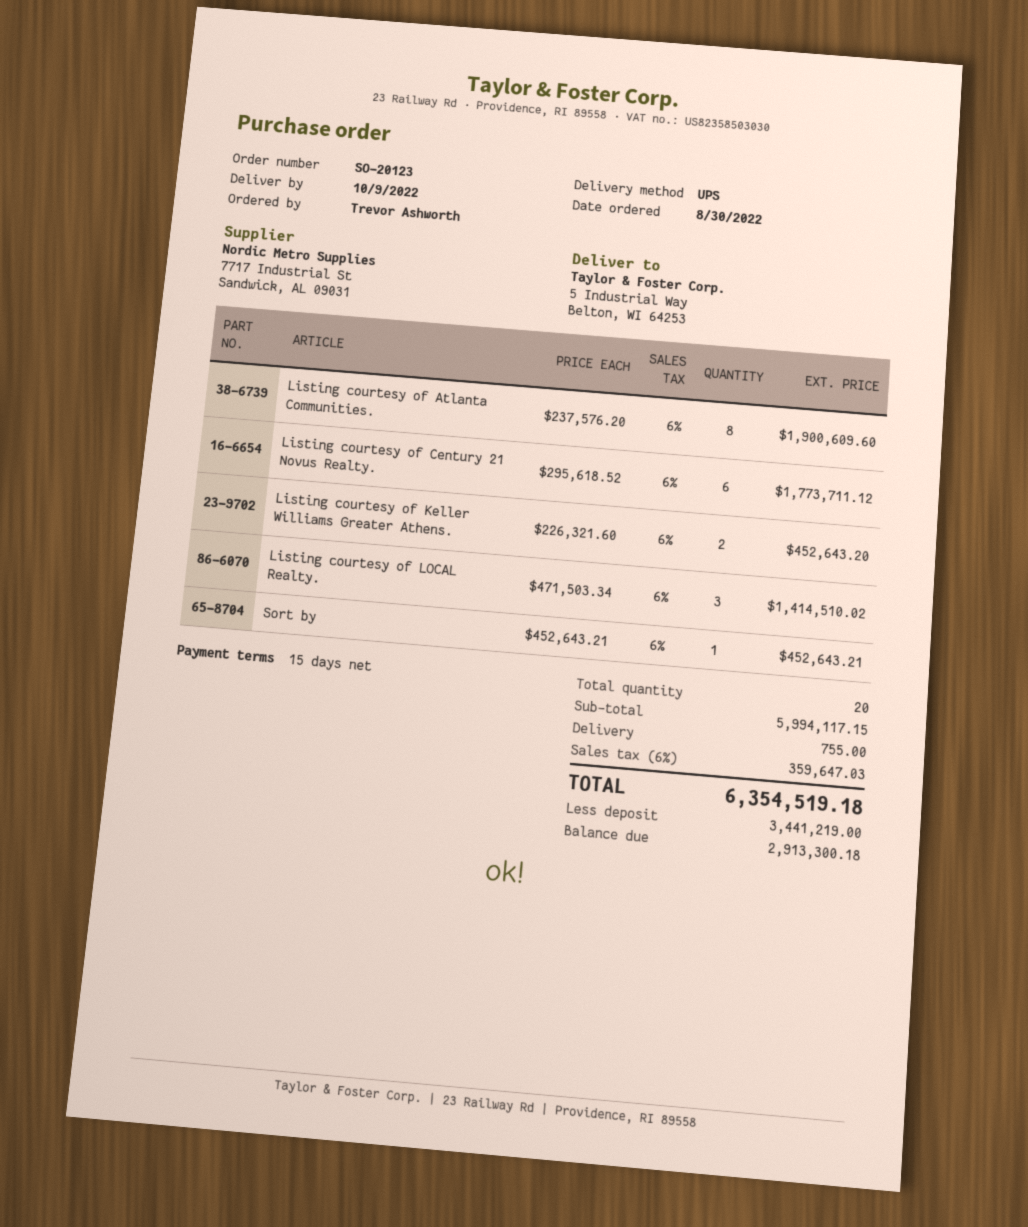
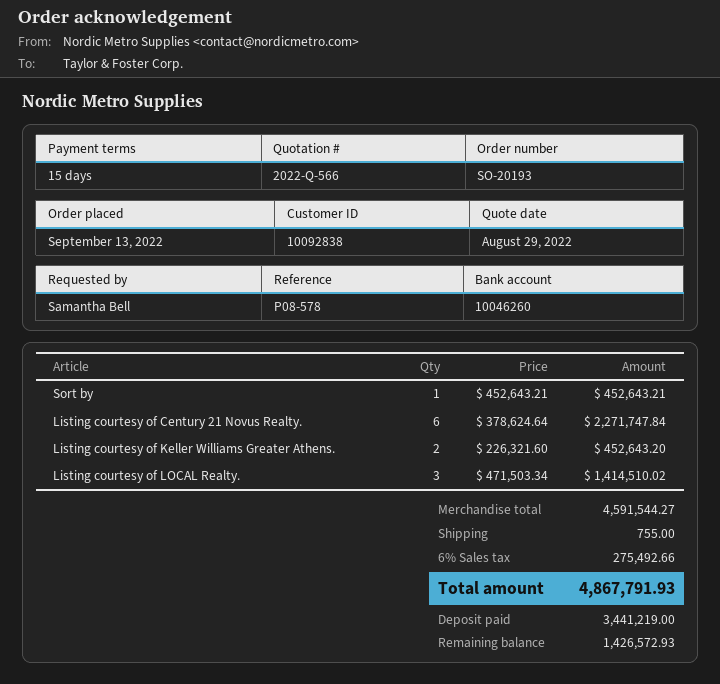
order number: SO-20123 -> SO-20193
order date: 2022-08-30 -> 2022-09-13
ordered by: Trevor Ashworth -> Samantha Bell
Listing courtesy of Atlanta Communities.: 8 x 237576.20 = 1900609.60 -> none
Listing courtesy of Century 21 Novus Realty.: 6 x 295618.52 = 1773711.12 -> 6 x 378624.64 = 2271747.84
subtotal: 5994117.15 -> 4591544.27
tax: 6% = 359647.03 -> 6% = 275492.66
total: 6354519.18 -> 4867791.93
balance: 2913300.18 -> 1426572.93

